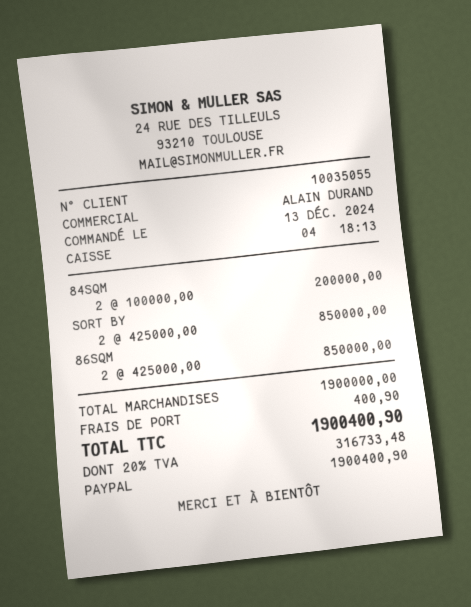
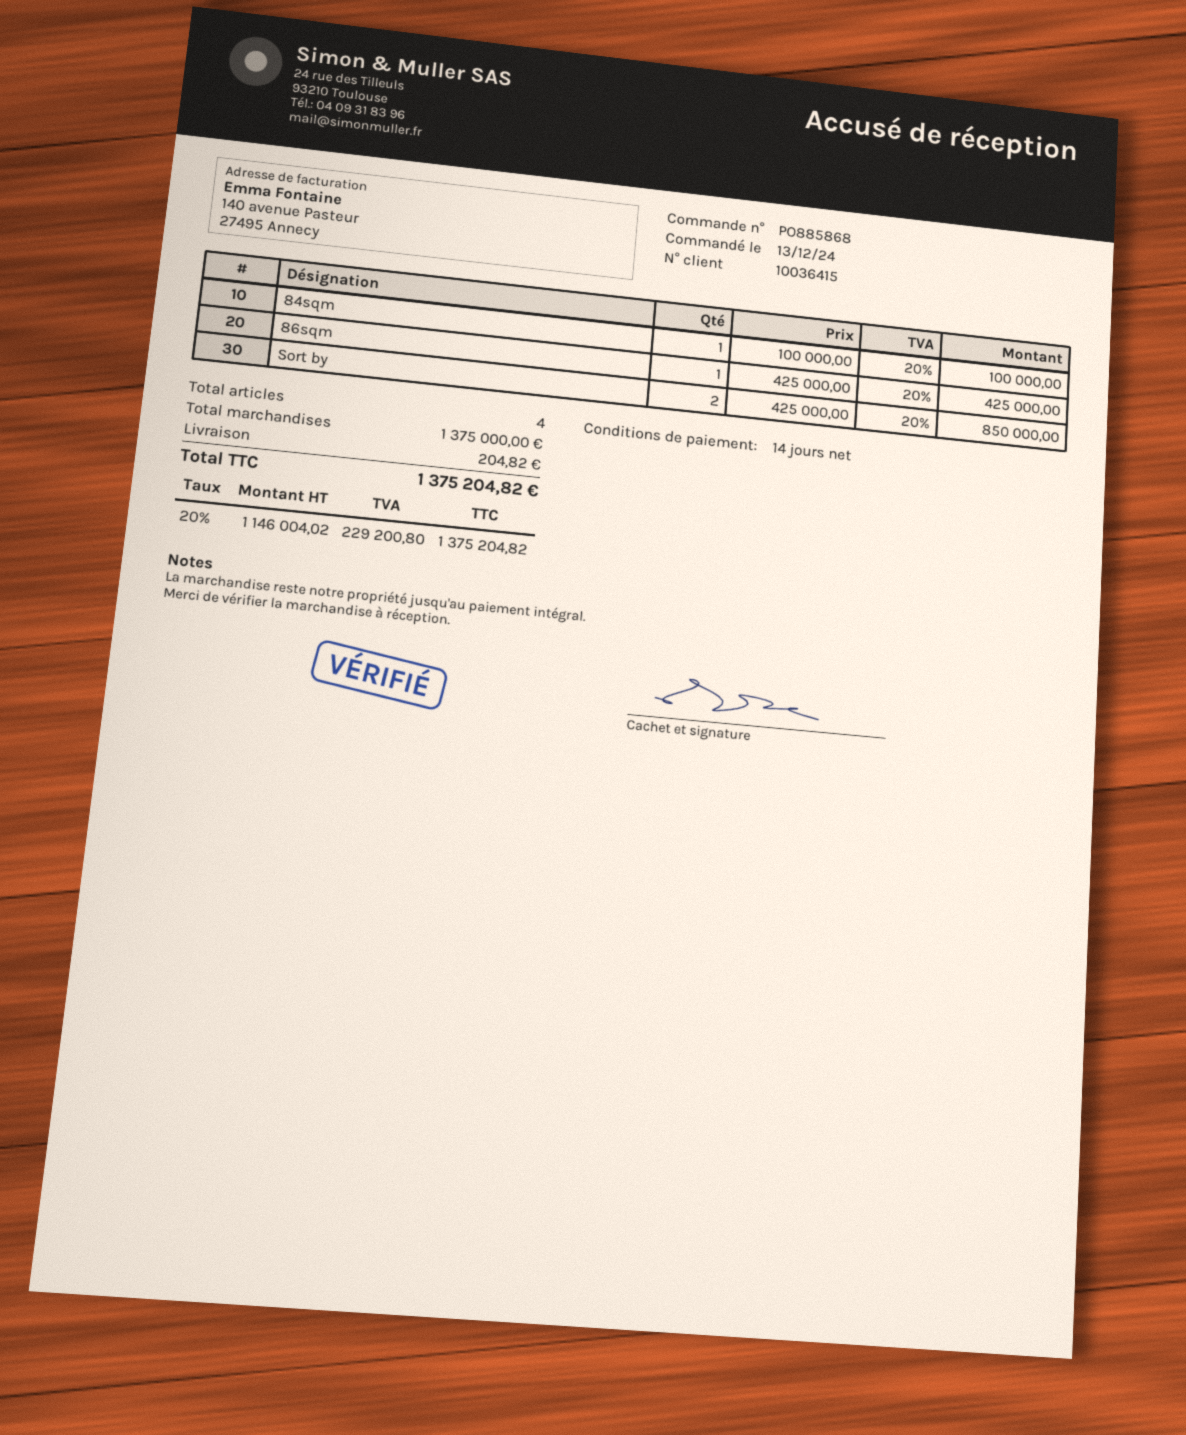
customer number: 10035055 -> 10036415
84SQM: 2 x 100000.00 = 200000.00 -> 1 x 100000.00 = 100000.00
86SQM: 2 x 425000.00 = 850000.00 -> 1 x 425000.00 = 425000.00
subtotal: 1900000.00 -> 1375000.00
shipping: 400.90 -> 204.82
tax: 20% = 316733.48 -> 20% = 229200.80
total: 1900400.90 -> 1375204.82

